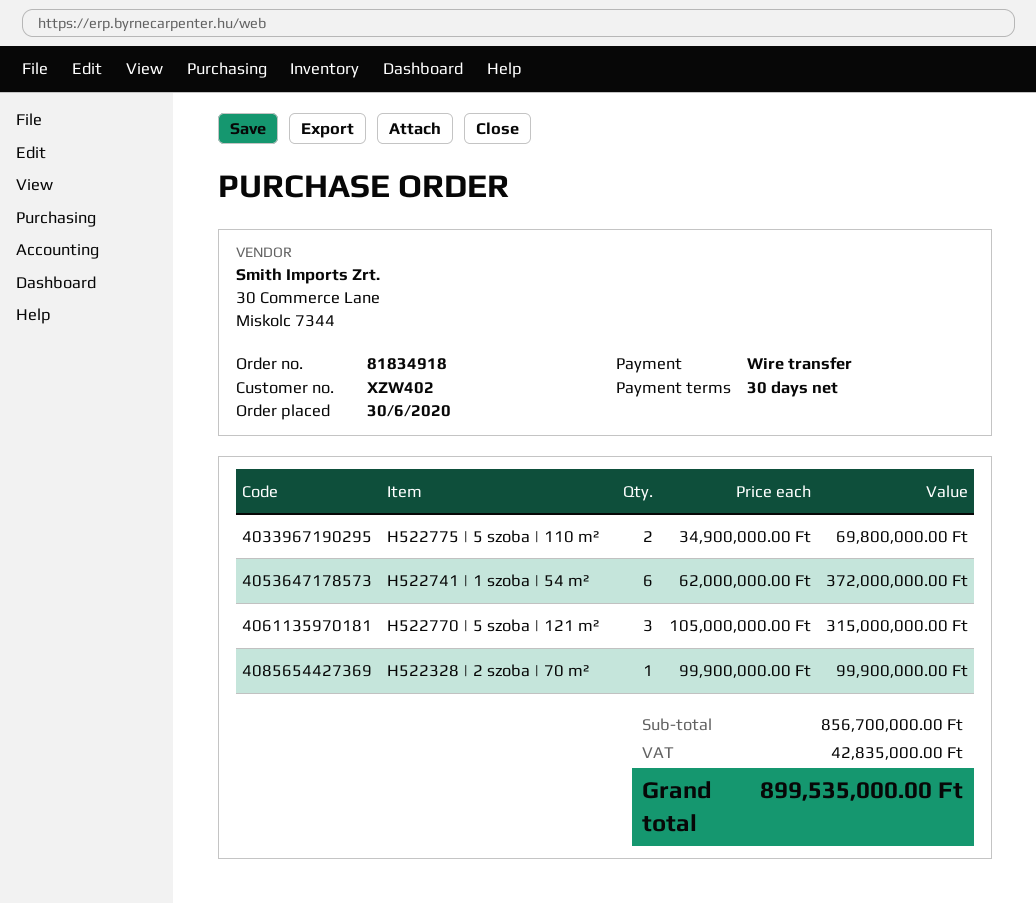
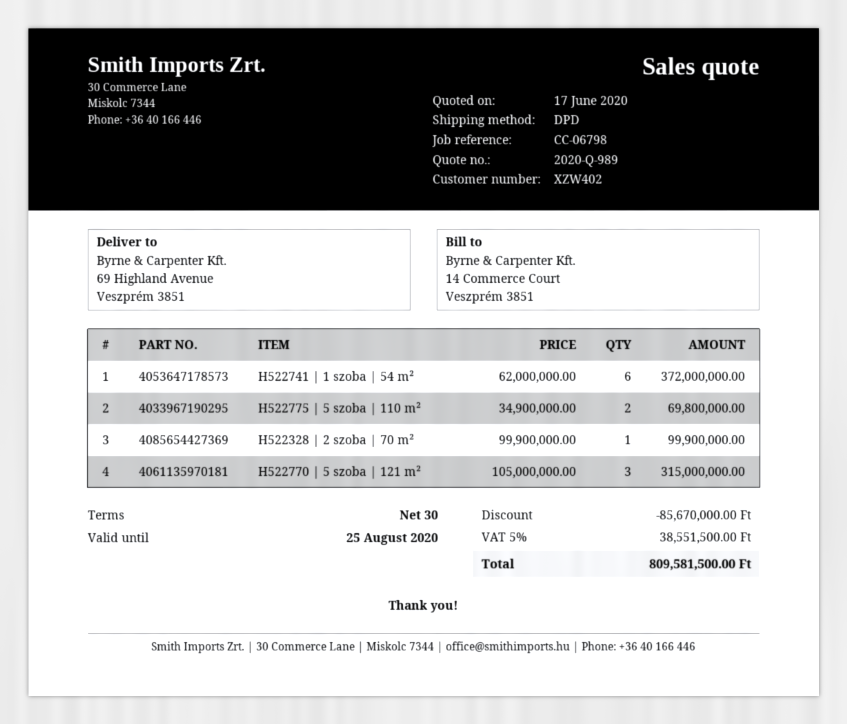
discount: none -> 85670000.00
tax: 42835000.00 -> 38551500.00
total: 899535000.00 -> 809581500.00

